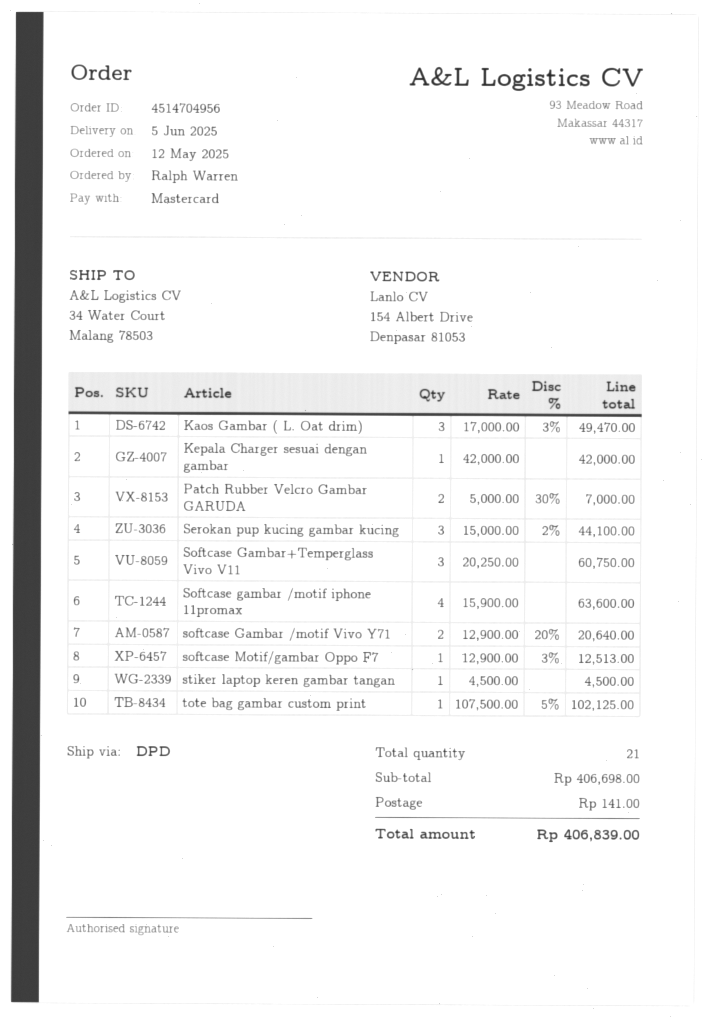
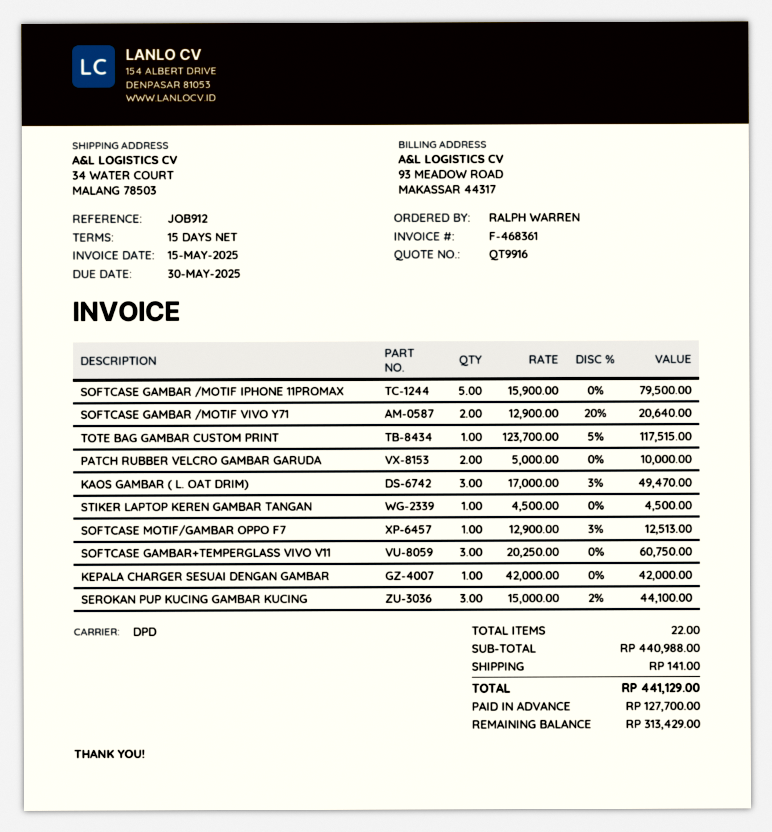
Patch Rubber Velcro Gambar GARUDA: 2 x 5000.00 - 30% = 7000.00 -> 2 x 5000.00 = 10000.00
Softcase gambar /motif iphone 11promax: 4 x 15900.00 = 63600.00 -> 5 x 15900.00 = 79500.00
tote bag gambar custom print: 1 x 107500.00 - 5% = 102125.00 -> 1 x 123700.00 - 5% = 117515.00
total quantity: 21 -> 22
subtotal: 406698.00 -> 440988.00
total: 406839.00 -> 441129.00

